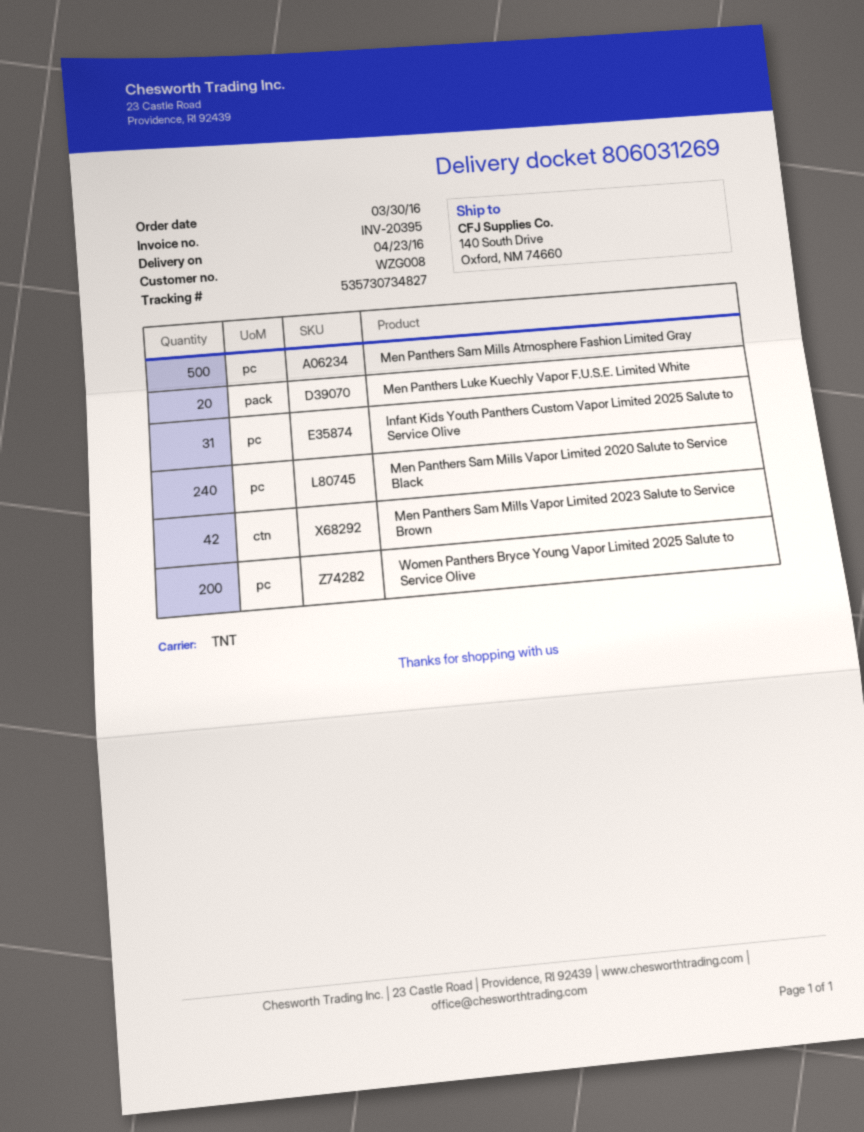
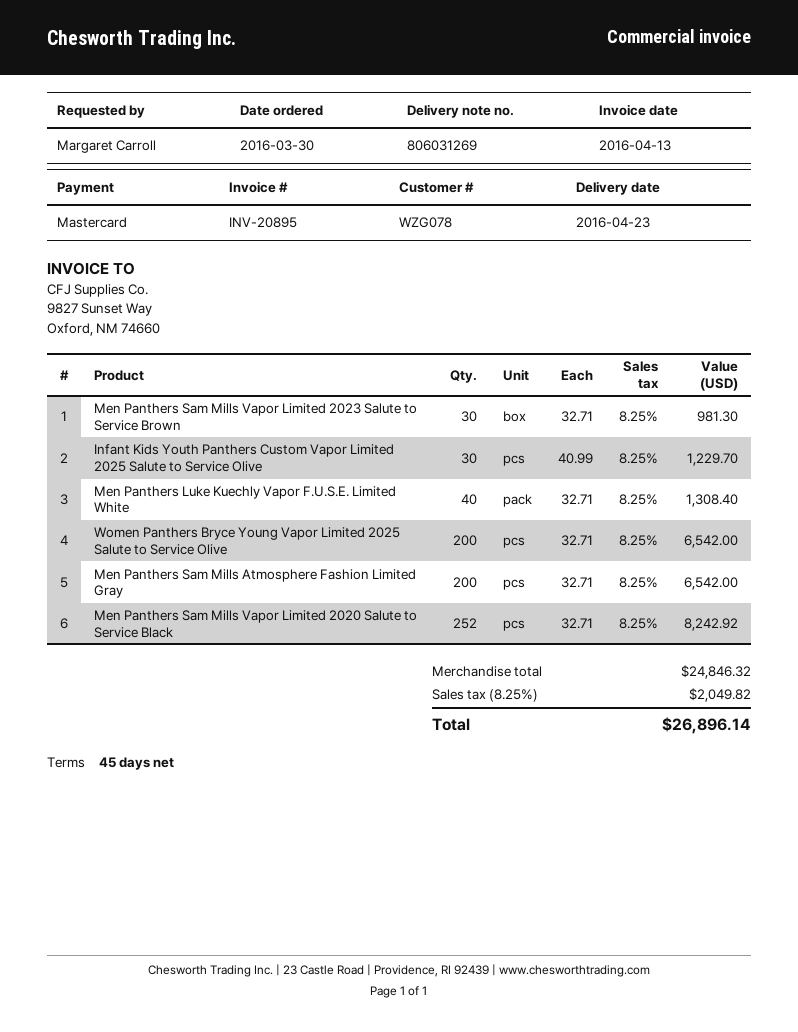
invoice number: INV-20395 -> INV-20895
customer number: WZG008 -> WZG078
Men Panthers Sam Mills Atmosphere Fashion Limited Gray: 500 -> 200
Men Panthers Luke Kuechly Vapor F.U.S.E. Limited White: 20 -> 40
Infant Kids Youth Panthers Custom Vapor Limited 2025 Salute to Service Olive: 31 -> 30
Men Panthers Sam Mills Vapor Limited 2020 Salute to Service Black: 240 -> 252
Men Panthers Sam Mills Vapor Limited 2023 Salute to Service Brown: 42 -> 30

